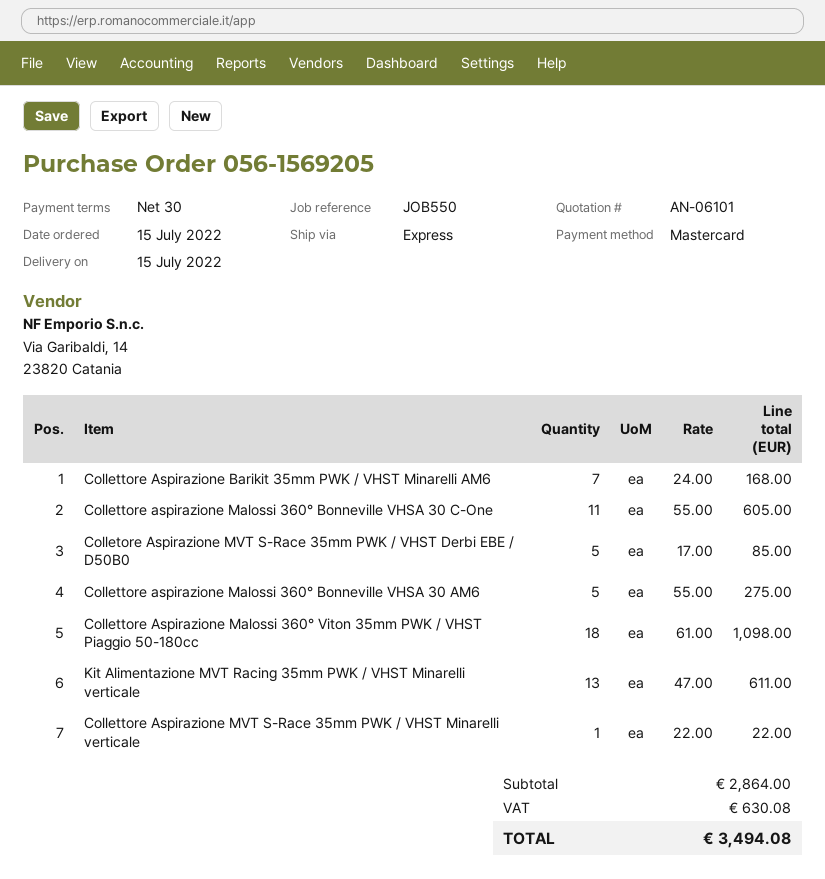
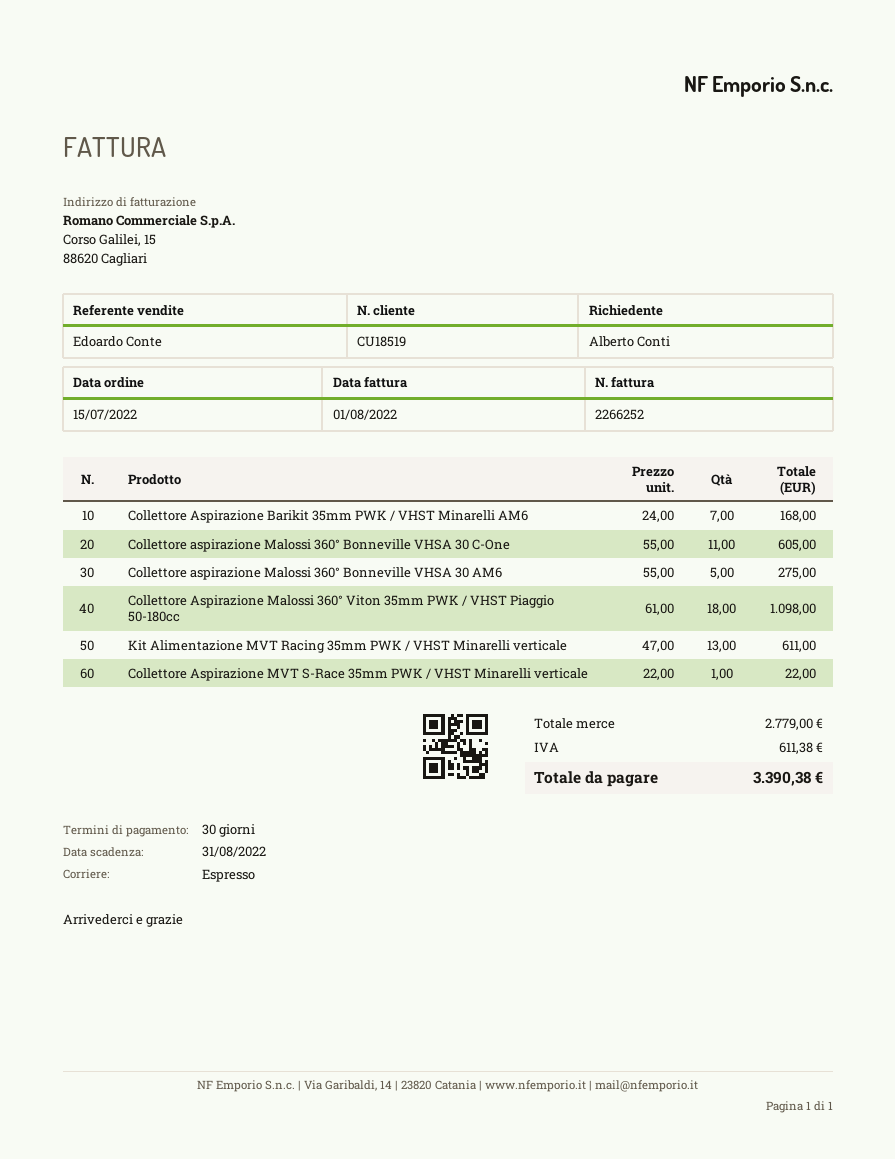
Colletore Aspirazione MVT S-Race 35mm PWK / VHST Derbi EBE / D50B0: 5 x 17.00 = 85.00 -> none
subtotal: 2864.00 -> 2779.00
tax: 630.08 -> 611.38
total: 3494.08 -> 3390.38

